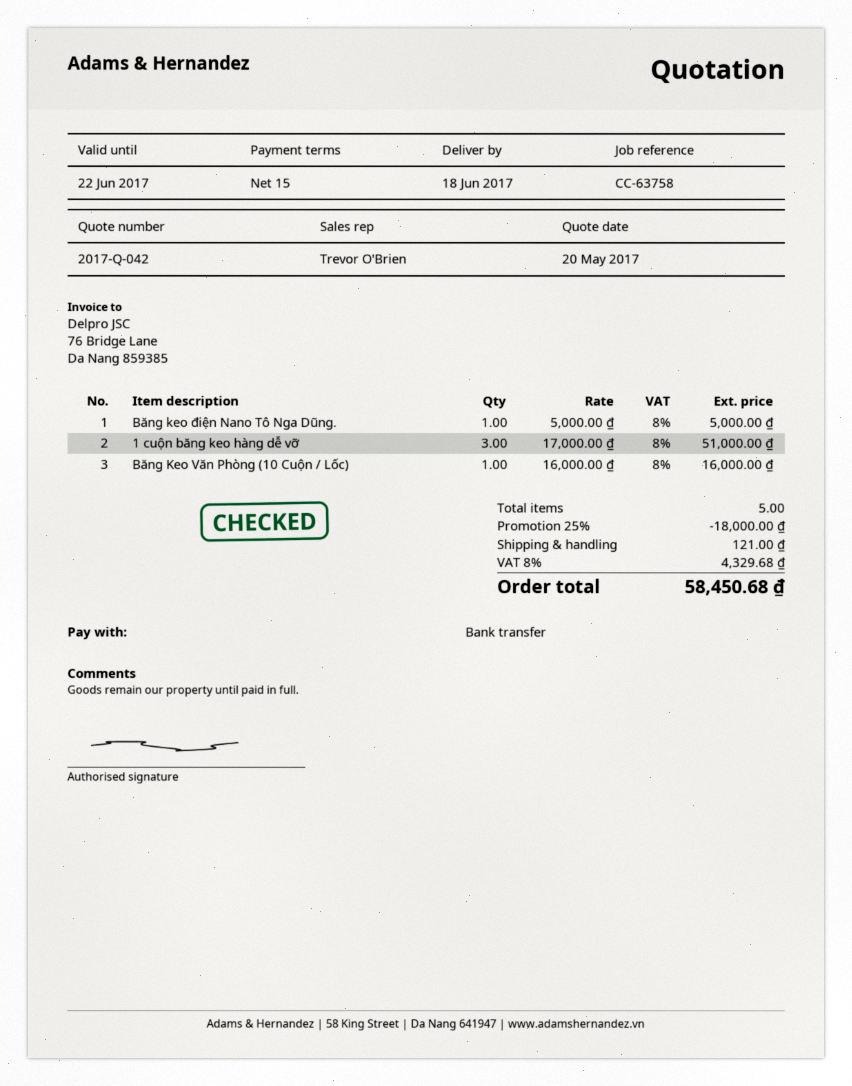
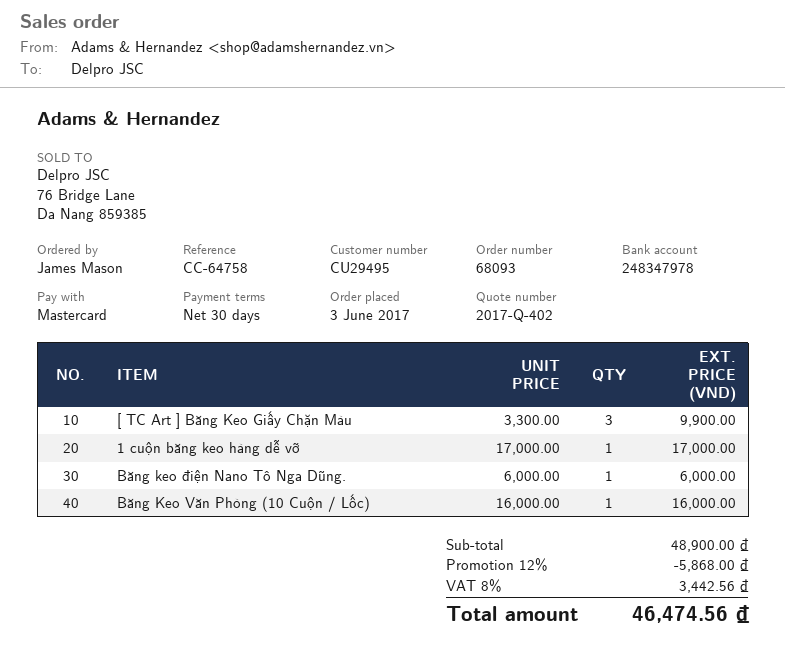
quote number: 2017-Q-042 -> 2017-Q-402
payment terms: 15 days -> 30 days
reference: CC-63758 -> CC-64758
payment method: bank transfer -> Mastercard
Băng keo điện Nano Tô Nga Dũng.: 1 x 5000.00 = 5000.00 -> 1 x 6000.00 = 6000.00
1 cuộn băng keo hàng dễ vỡ: 3 x 17000.00 = 51000.00 -> 1 x 17000.00 = 17000.00
[ TC Art ] Băng Keo Giấy Chặn Màu: none -> 3 x 3300.00 = 9900.00
discount: 25% = 18000.00 -> 12% = 5868.00
shipping: 121.00 -> none
tax: 8% = 4329.68 -> 8% = 3442.56
total: 58450.68 -> 46474.56

